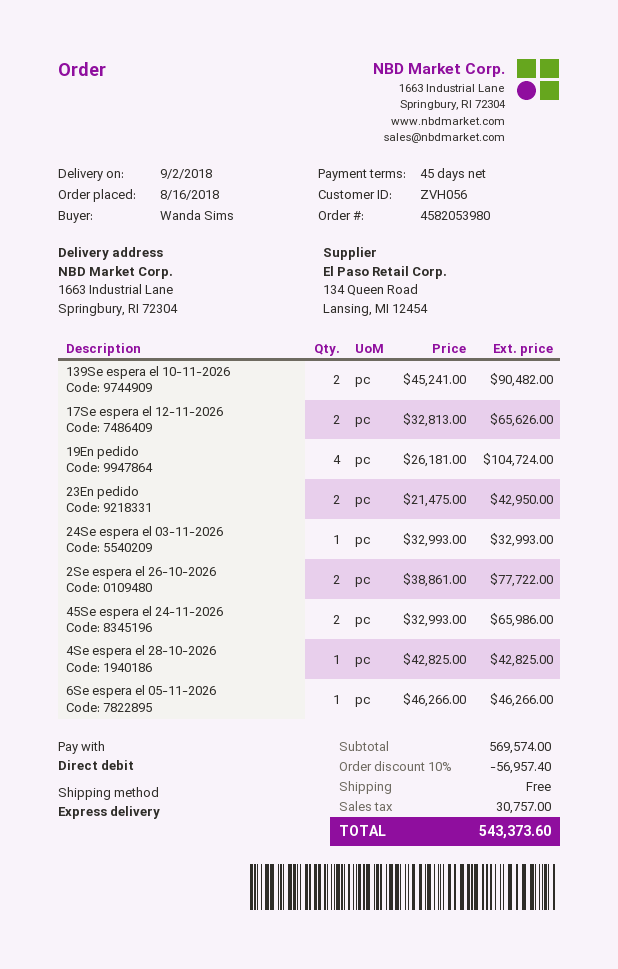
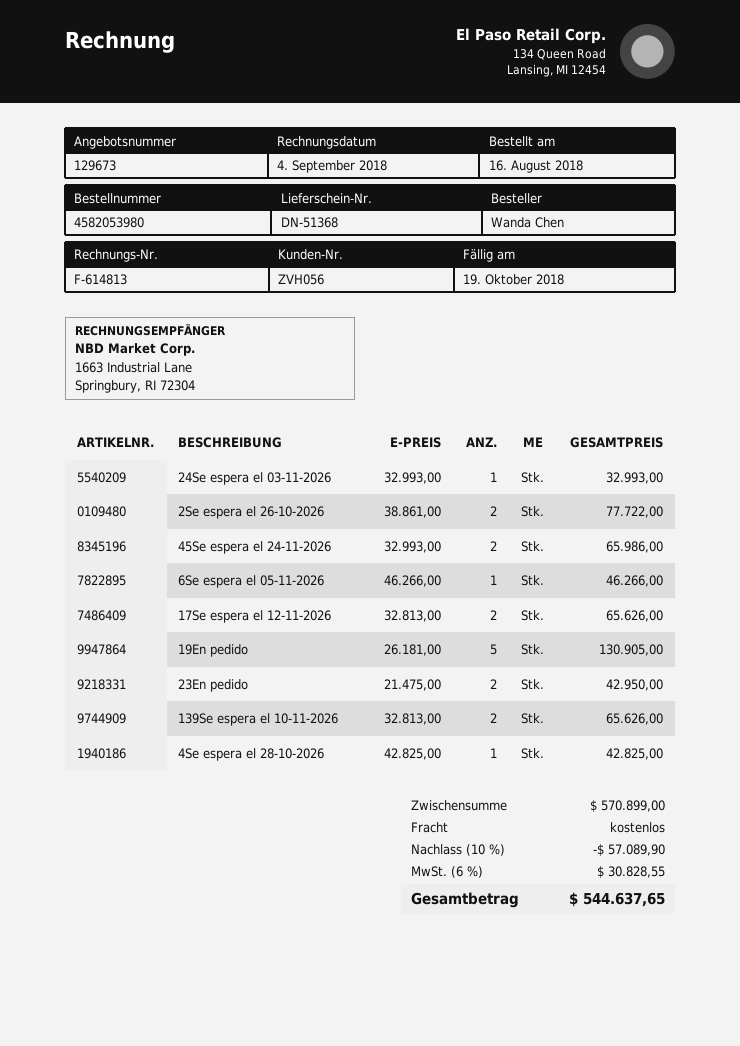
ordered by: Wanda Sims -> Wanda Chen
139Se espera el 10-11-2026: 2 x 45241.00 = 90482.00 -> 2 x 32813.00 = 65626.00
19En pedido: 4 x 26181.00 = 104724.00 -> 5 x 26181.00 = 130905.00
subtotal: 569574.00 -> 570899.00
discount: 10% = 56957.40 -> 10% = 57089.90
tax: 30757.00 -> 30828.55
total: 543373.60 -> 544637.65

